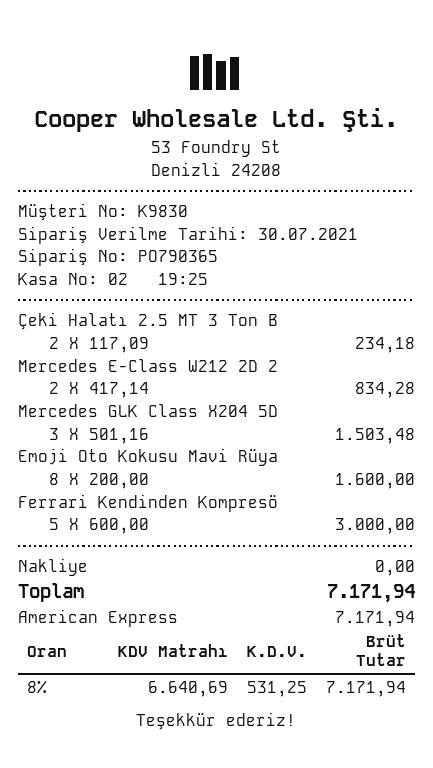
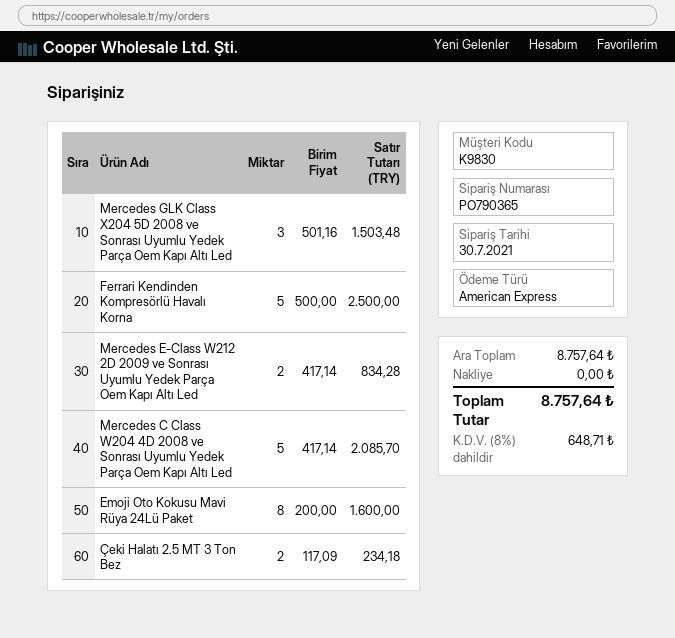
Ferrari Kendinden Kompresö: 5 x 600.00 = 3000.00 -> 5 x 500.00 = 2500.00
Mercedes C Class W204 4D 2008 ve Sonrası Uyumlu Yedek Parça Oem Kapı Altı Led: none -> 5 x 417.14 = 2085.70
tax: 8% = 531.25 -> 8% = 648.71
total: 7171.94 -> 8757.64

